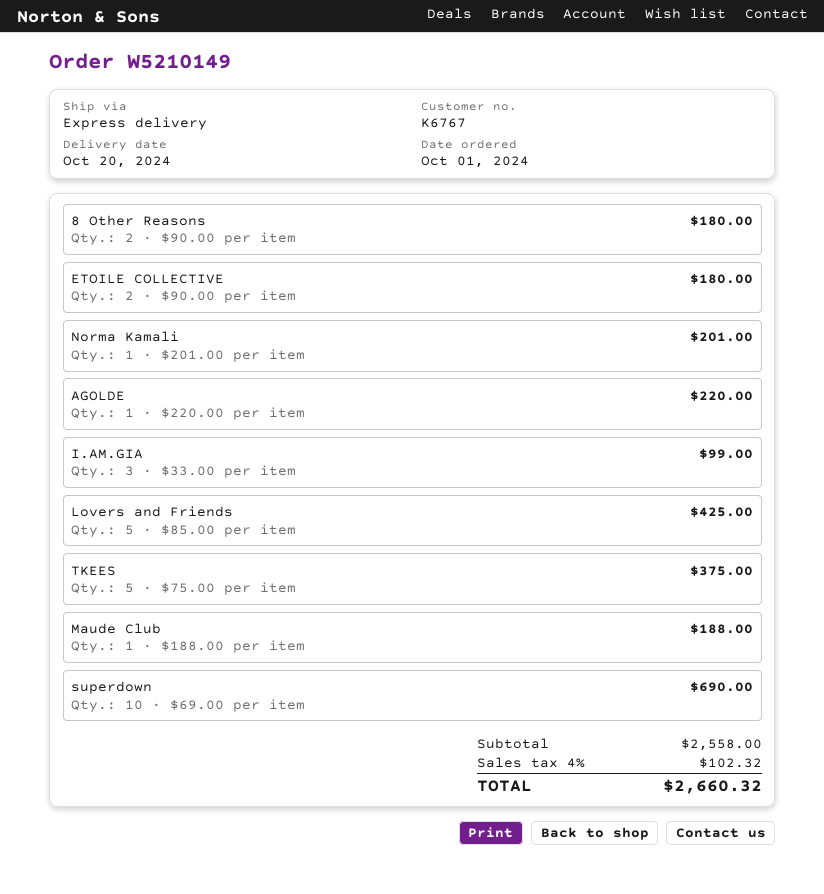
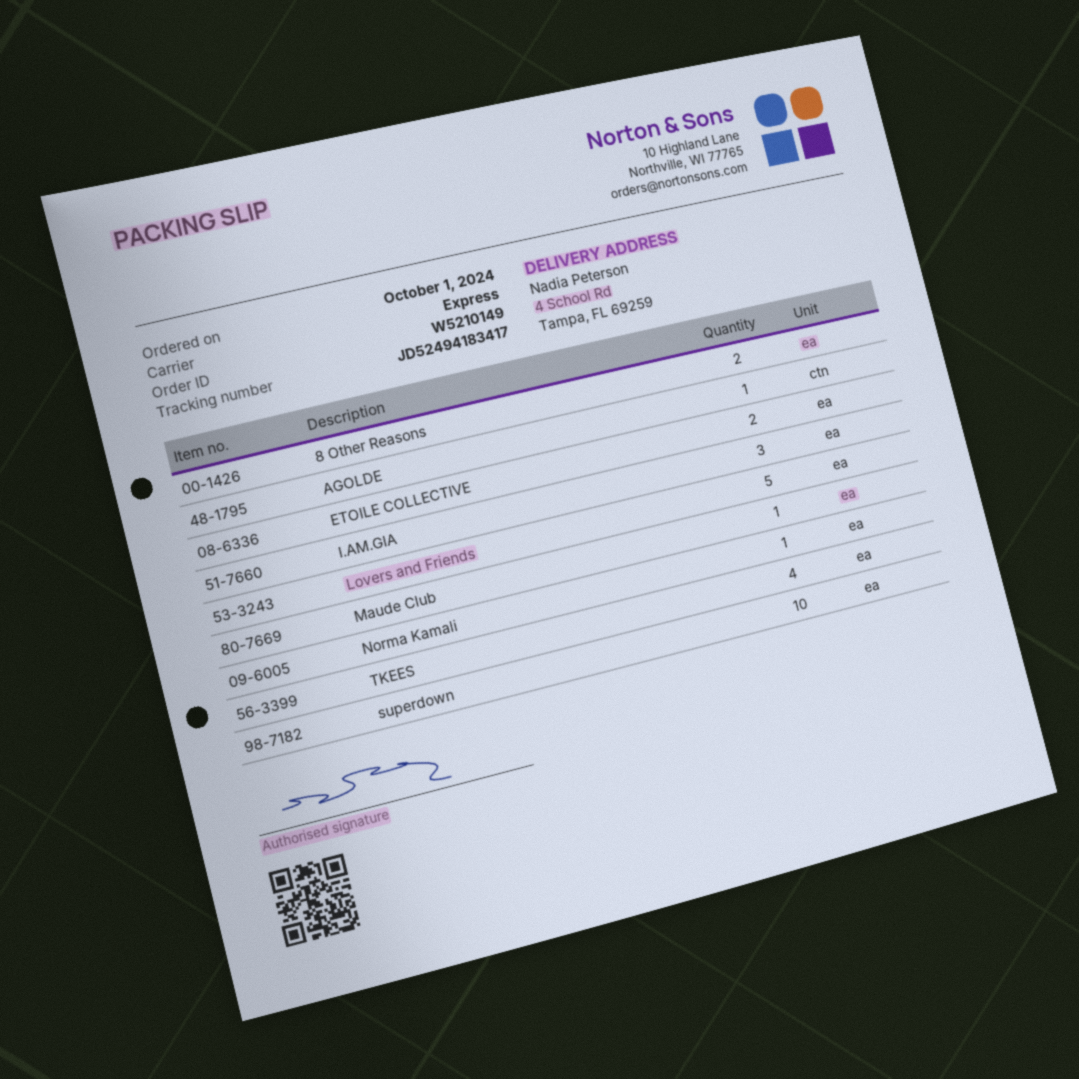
TKEES: 5 -> 4

